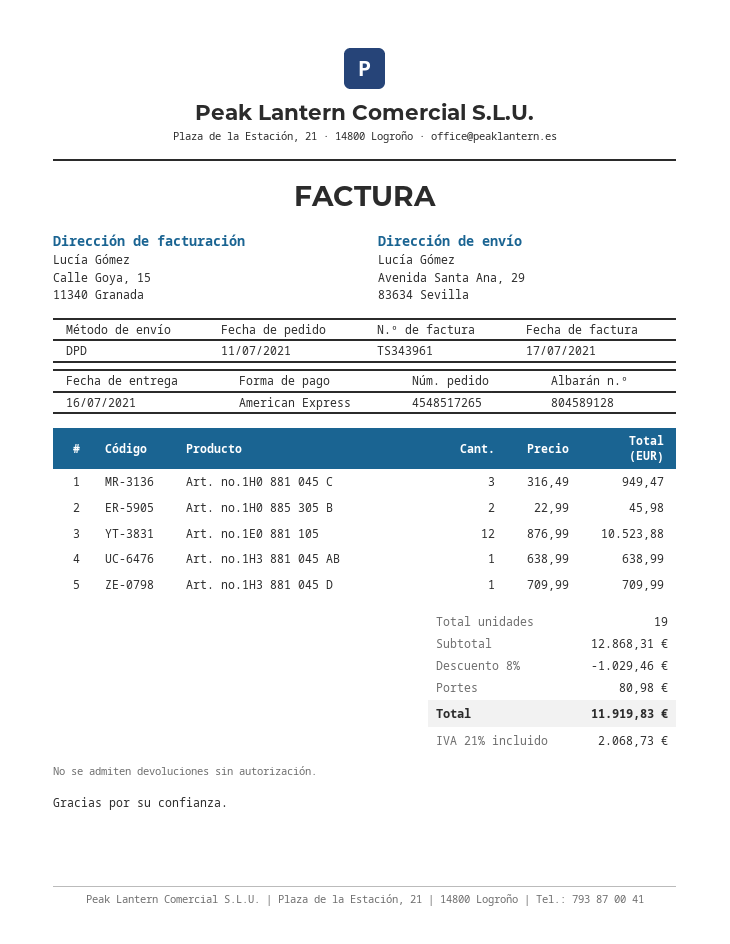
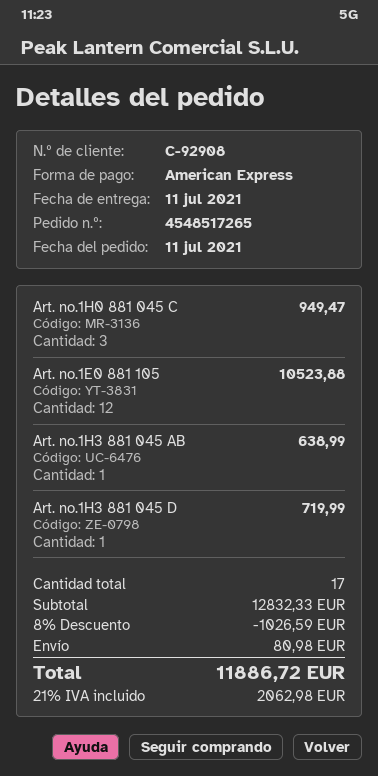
delivery date: 2021-07-16 -> 2021-07-11
Art. no.1H0 885 305 B: 2 for 45.98 -> none
Art. no.1H3 881 045 D: 1 for 709.99 -> 1 for 719.99
total quantity: 19 -> 17
subtotal: 12868.31 -> 12832.33
discount: 8% = 1029.46 -> 8% = 1026.59
tax: 21% = 2068.73 -> 21% = 2062.98
total: 11919.83 -> 11886.72

